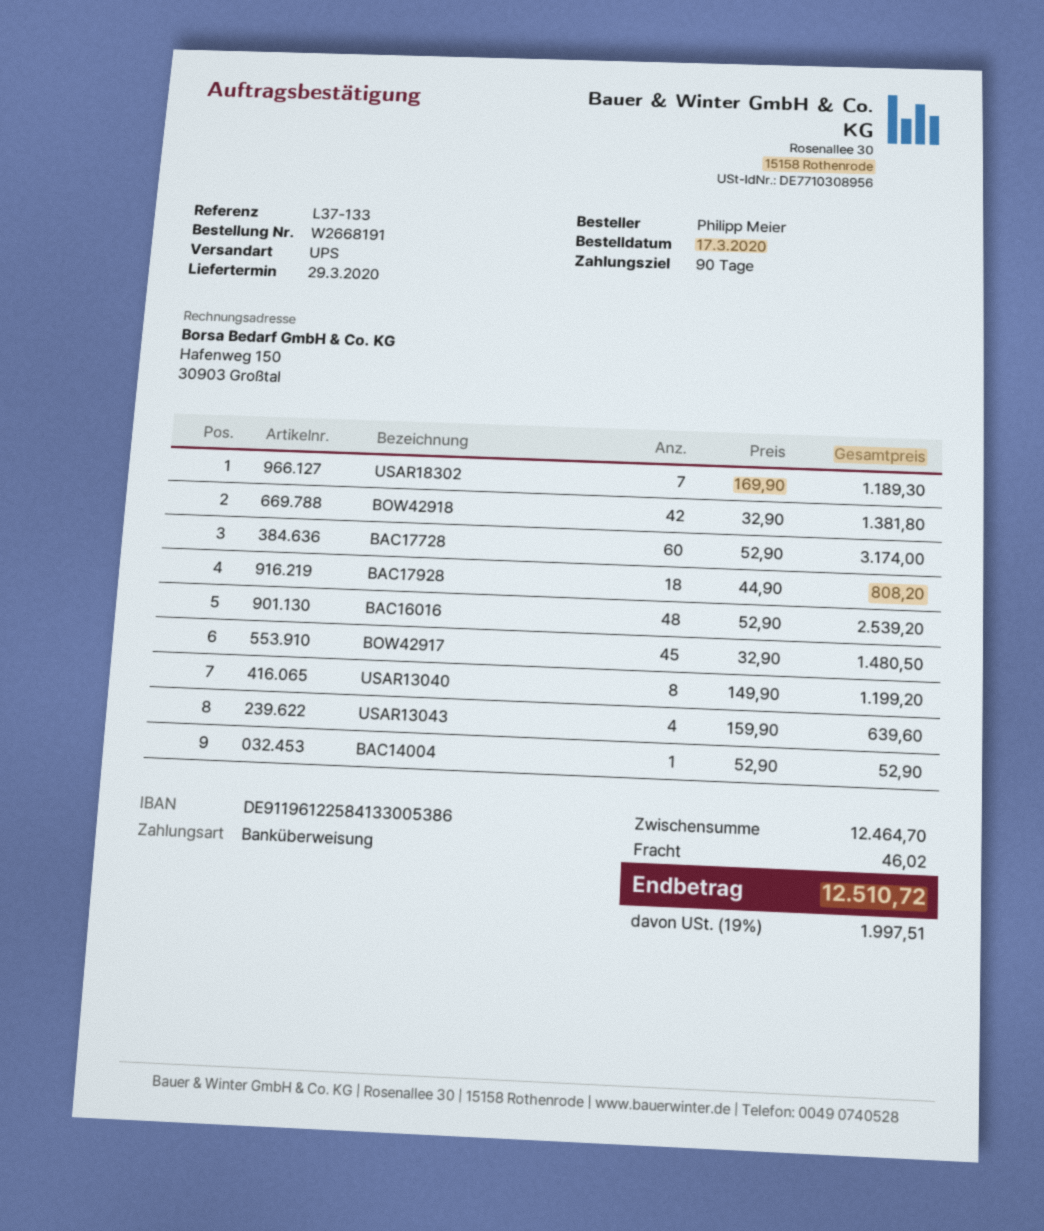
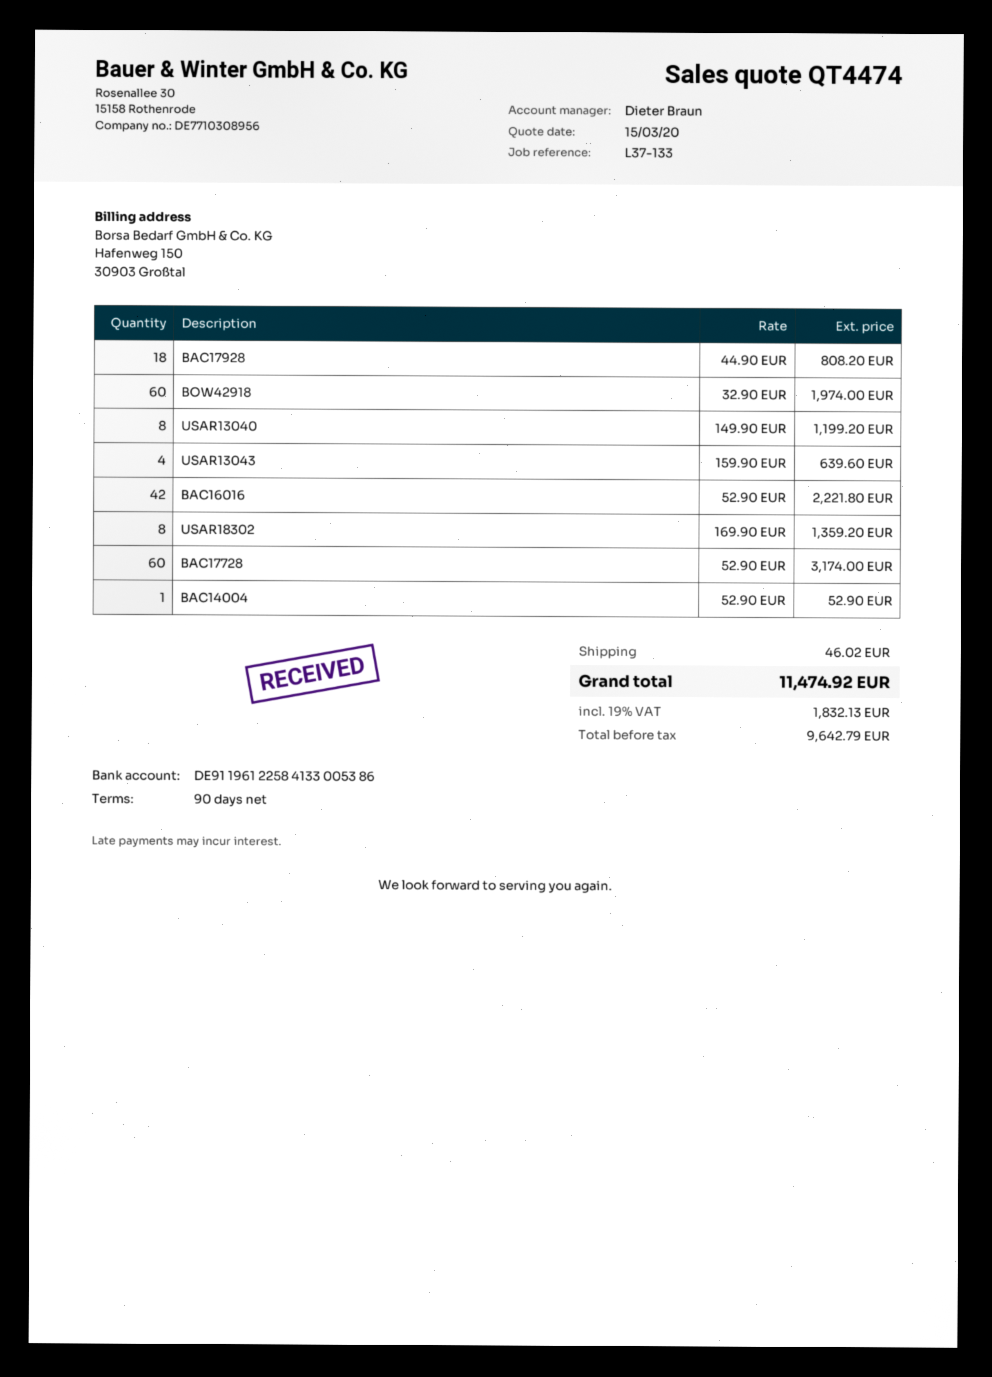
USAR18302: 7 x 169.90 = 1189.30 -> 8 x 169.90 = 1359.20
BOW42918: 42 x 32.90 = 1381.80 -> 60 x 32.90 = 1974.00
BAC16016: 48 x 52.90 = 2539.20 -> 42 x 52.90 = 2221.80
BOW42917: 45 x 32.90 = 1480.50 -> none
tax: 19% = 1997.51 -> 19% = 1832.13
total: 12510.72 -> 11474.92

